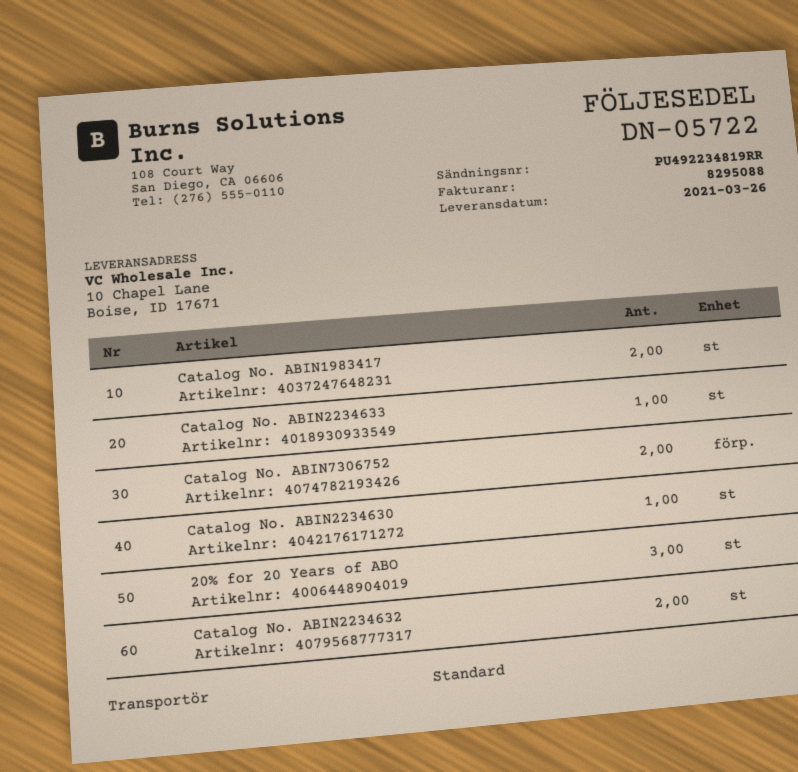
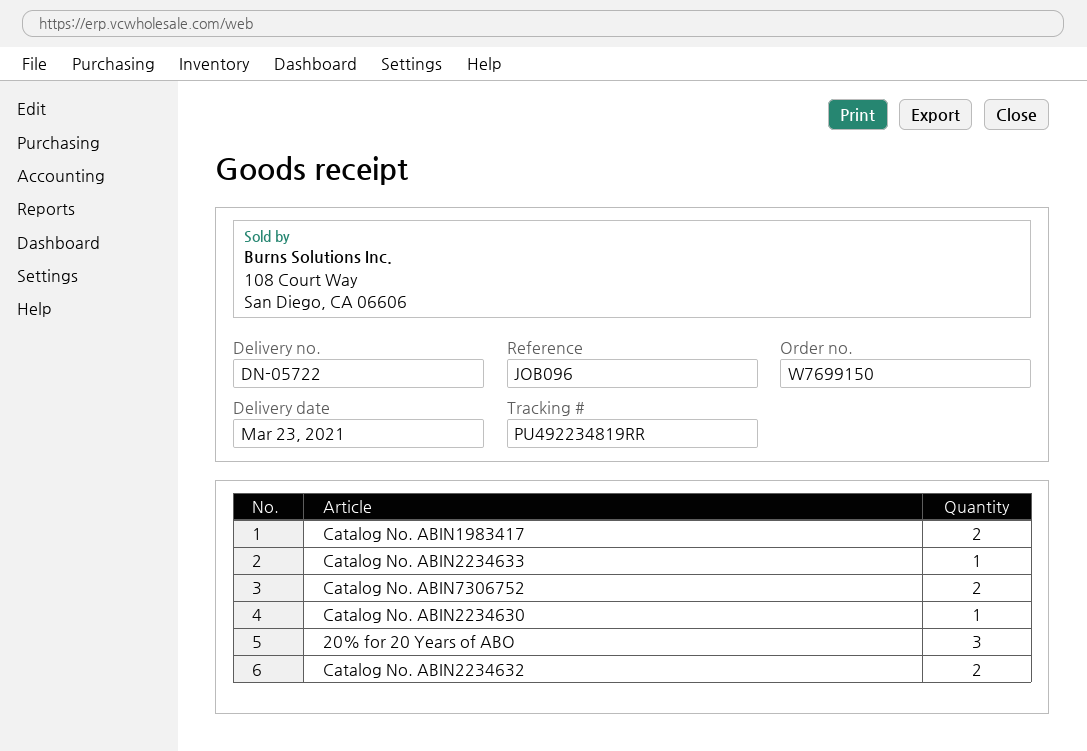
delivery date: 2021-03-26 -> 2021-03-23

